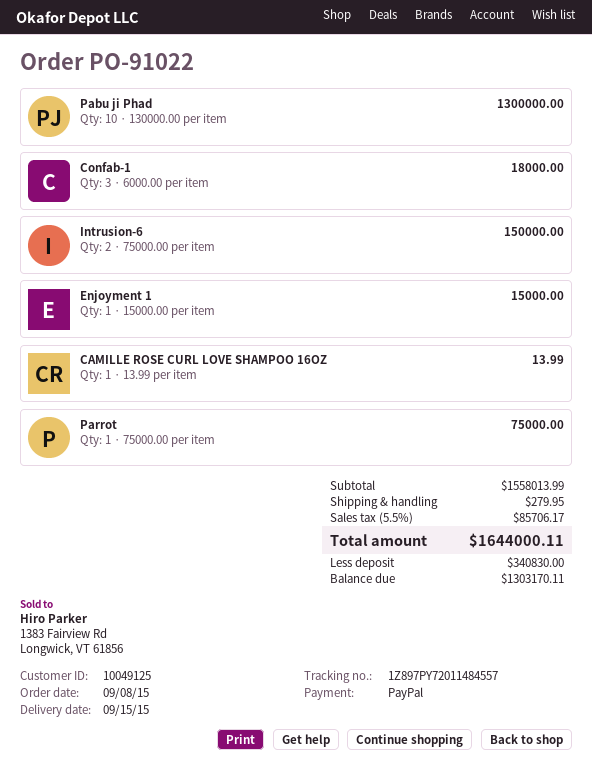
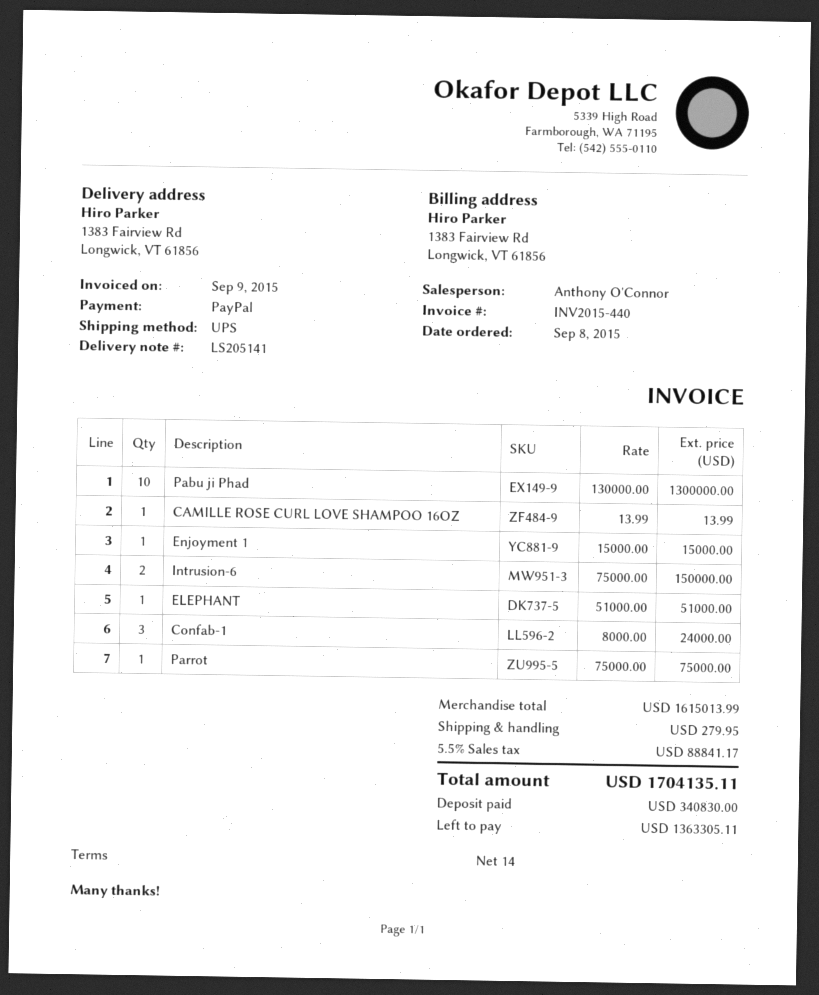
Confab-1: 3 x 6000.00 = 18000.00 -> 3 x 8000.00 = 24000.00
ELEPHANT: none -> 1 x 51000.00 = 51000.00
subtotal: 1558013.99 -> 1615013.99
tax: 5.5% = 85706.17 -> 5.5% = 88841.17
total: 1644000.11 -> 1704135.11
balance: 1303170.11 -> 1363305.11

